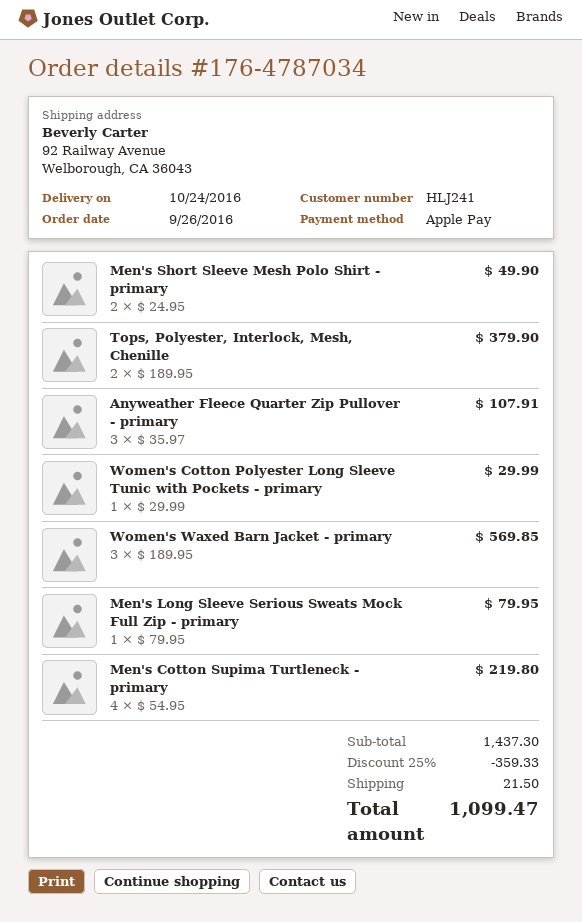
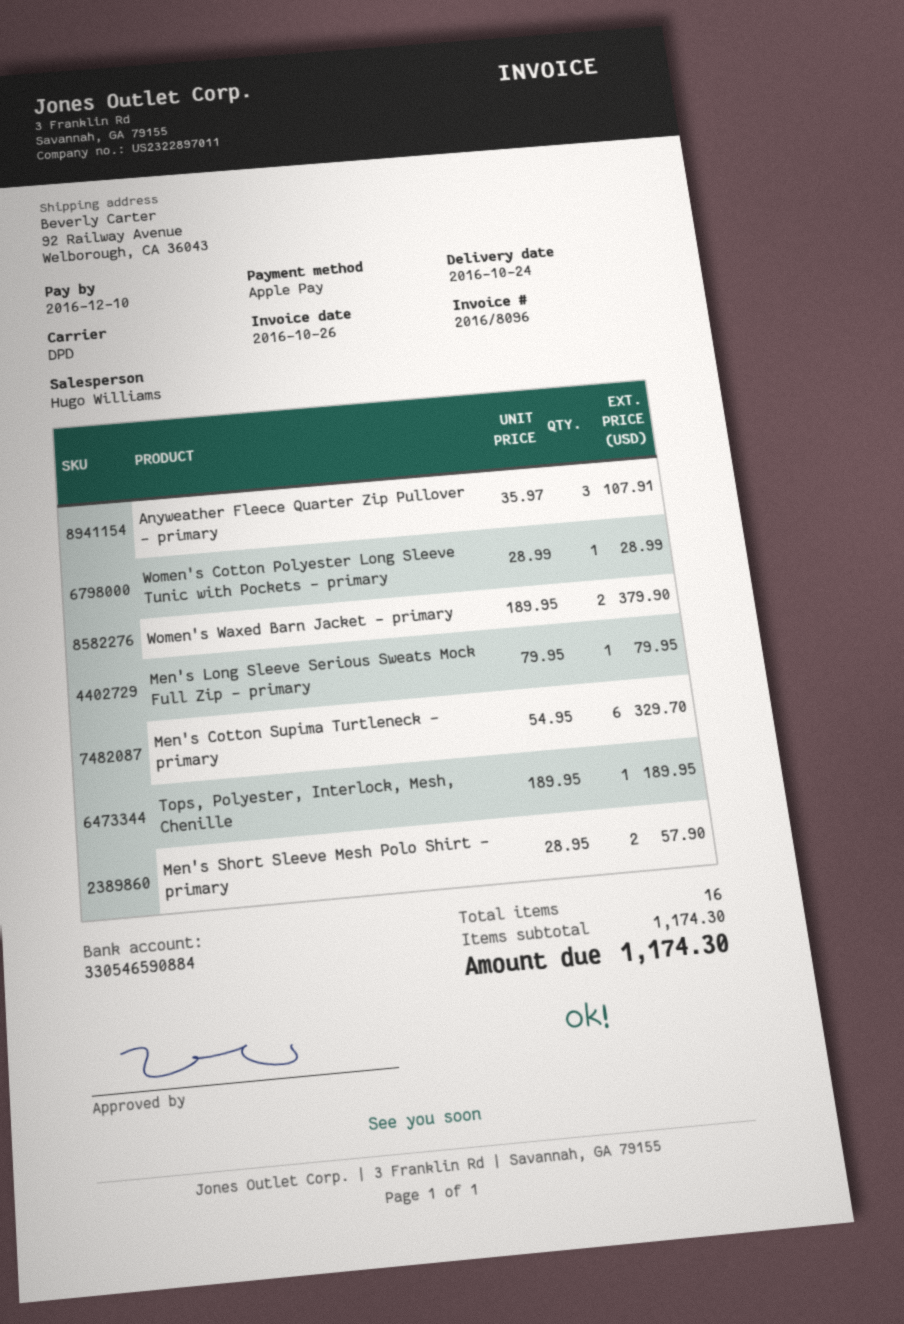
Men's Short Sleeve Mesh Polo Shirt - primary: 2 x 24.95 = 49.90 -> 2 x 28.95 = 57.90
Tops, Polyester, Interlock, Mesh, Chenille: 2 x 189.95 = 379.90 -> 1 x 189.95 = 189.95
Women's Cotton Polyester Long Sleeve Tunic with Pockets - primary: 1 x 29.99 = 29.99 -> 1 x 28.99 = 28.99
Women's Waxed Barn Jacket - primary: 3 x 189.95 = 569.85 -> 2 x 189.95 = 379.90
Men's Cotton Supima Turtleneck - primary: 4 x 54.95 = 219.80 -> 6 x 54.95 = 329.70
subtotal: 1437.30 -> 1174.30
discount: 25% = 359.33 -> none
shipping: 21.50 -> none
total: 1099.47 -> 1174.30

